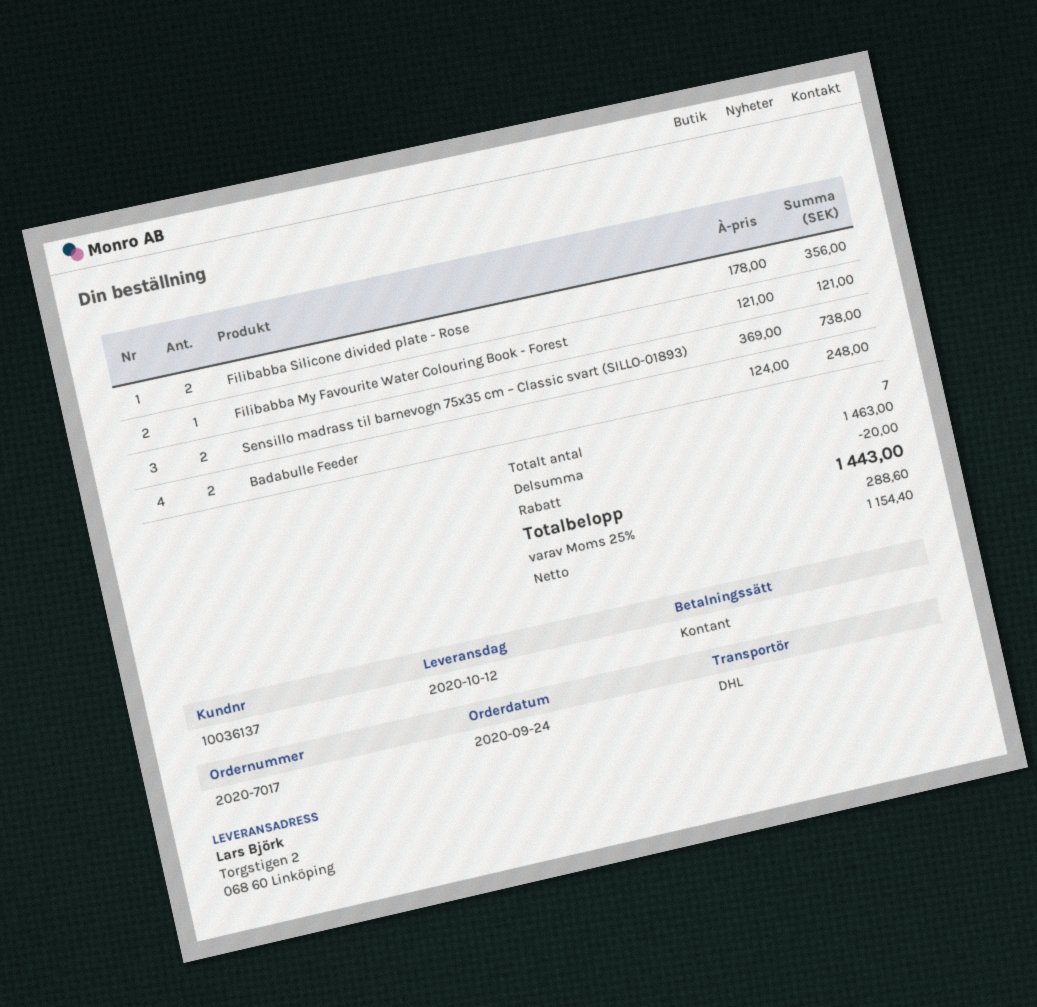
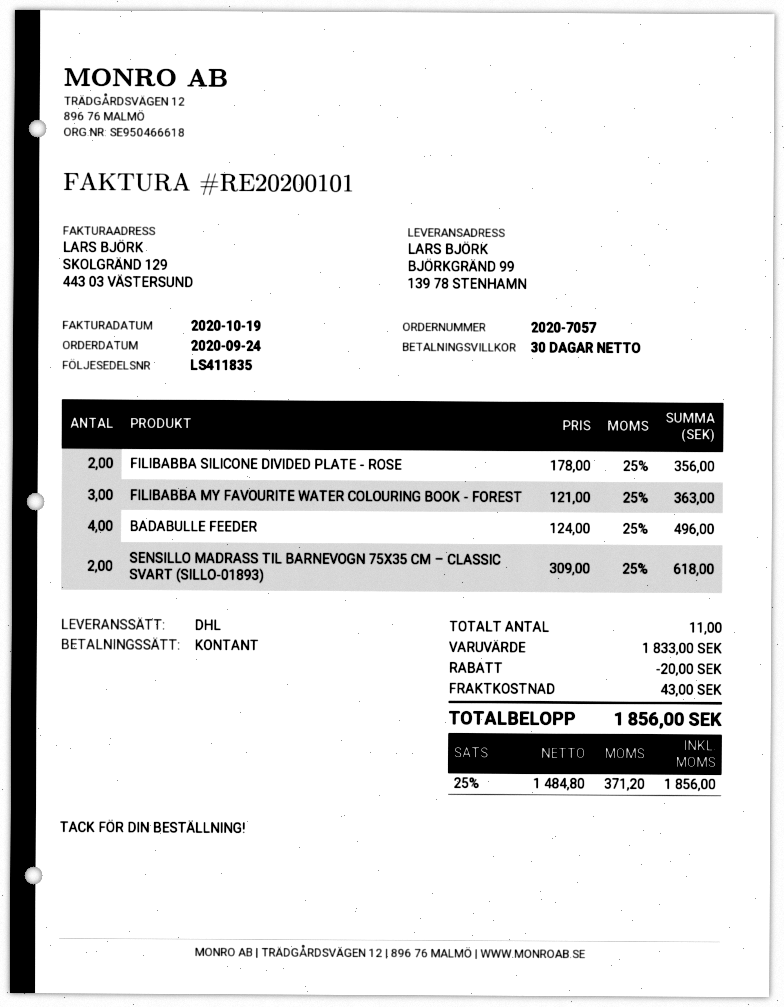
order number: 2020-7017 -> 2020-7057
ship to: Torgstigen 2, 068 60 Linköping -> BJÖRKGRÄND 99, 139 78 STENHAMN
Filibabba My Favourite Water Colouring Book - Forest: 1 x 121.00 = 121.00 -> 3 x 121.00 = 363.00
Sensillo madrass til barnevogn 75x35 cm – Classic svart (SILLO-01893): 2 x 369.00 = 738.00 -> 2 x 309.00 = 618.00
Badabulle Feeder: 2 x 124.00 = 248.00 -> 4 x 124.00 = 496.00
total quantity: 7 -> 11
subtotal: 1463.00 -> 1833.00
shipping: none -> 43.00
net: 1154.40 -> 1484.80
tax: 25% = 288.60 -> 25% = 371.20
total: 1443.00 -> 1856.00

